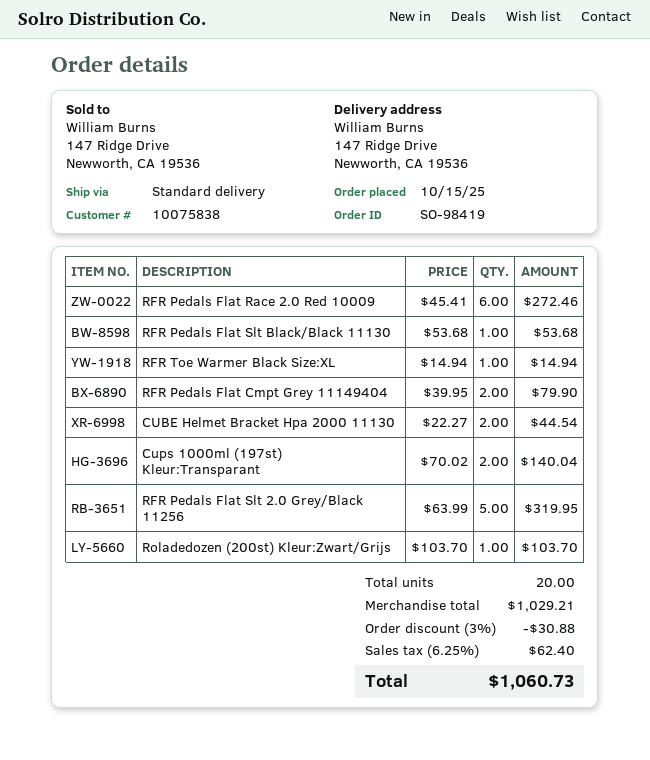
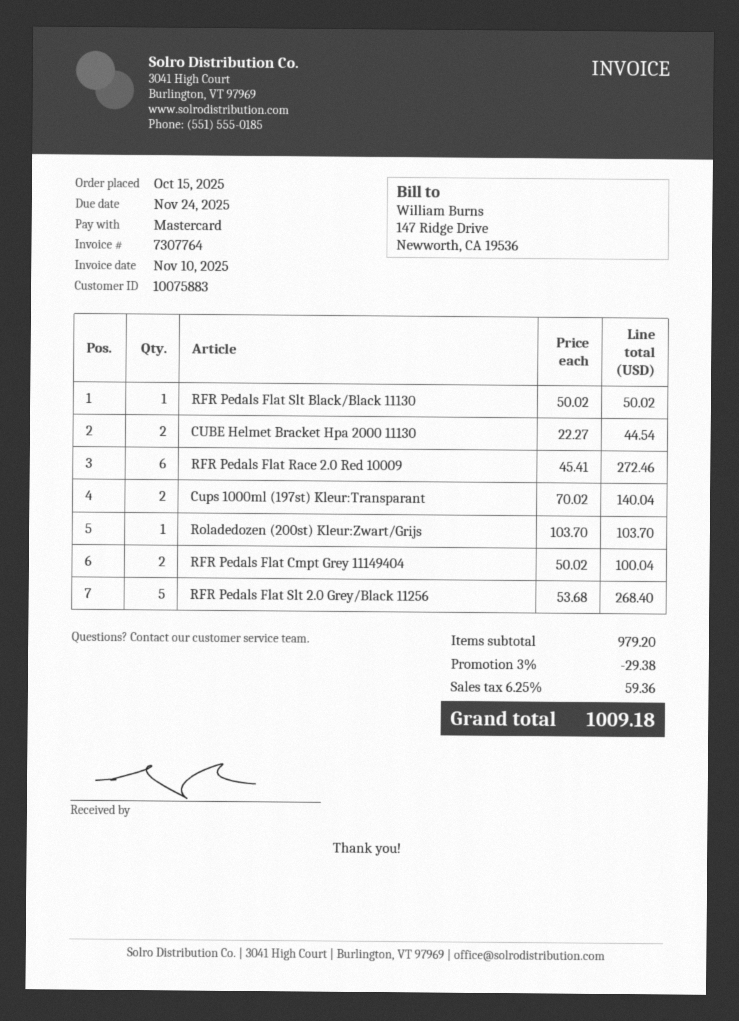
customer number: 10075838 -> 10075883
RFR Pedals Flat Slt Black/Black 11130: 1 x 53.68 = 53.68 -> 1 x 50.02 = 50.02
RFR Toe Warmer Black Size:XL: 1 x 14.94 = 14.94 -> none
RFR Pedals Flat Cmpt Grey 11149404: 2 x 39.95 = 79.90 -> 2 x 50.02 = 100.04
RFR Pedals Flat Slt 2.0 Grey/Black 11256: 5 x 63.99 = 319.95 -> 5 x 53.68 = 268.40
subtotal: 1029.21 -> 979.20
discount: 3% = 30.88 -> 3% = 29.38
tax: 6.25% = 62.40 -> 6.25% = 59.36
total: 1060.73 -> 1009.18

